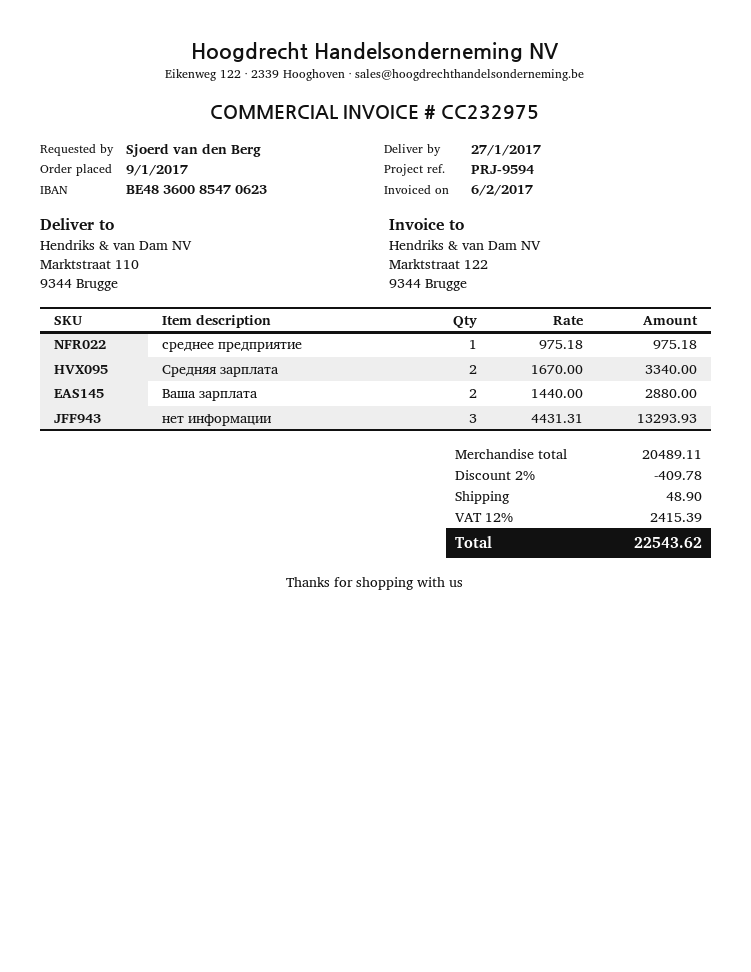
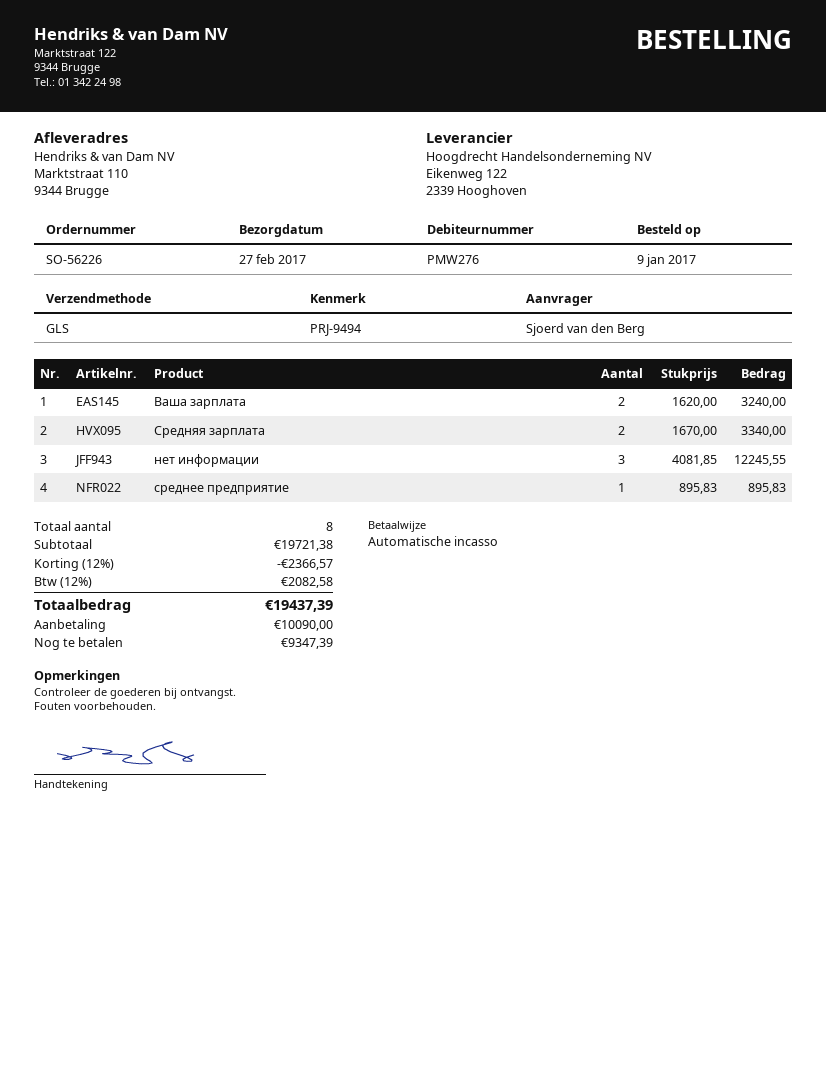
delivery date: 2017-01-27 -> 2017-02-27
reference: PRJ-9594 -> PRJ-9494
среднее предприятие: 1 x 975.18 = 975.18 -> 1 x 895.83 = 895.83
Ваша зарплата: 2 x 1440.00 = 2880.00 -> 2 x 1620.00 = 3240.00
нет информации: 3 x 4431.31 = 13293.93 -> 3 x 4081.85 = 12245.55
subtotal: 20489.11 -> 19721.38
discount: 2% = 409.78 -> 12% = 2366.57
shipping: 48.90 -> none
tax: 12% = 2415.39 -> 12% = 2082.58
total: 22543.62 -> 19437.39

